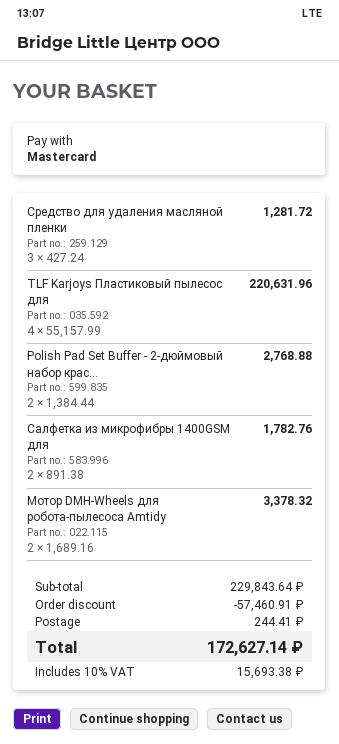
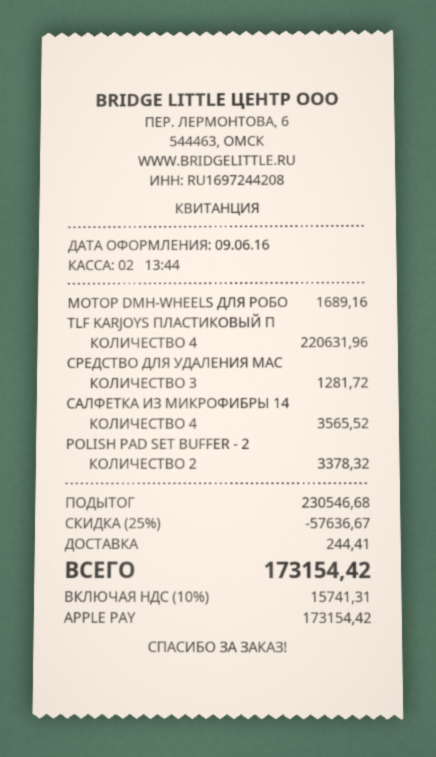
payment method: Mastercard -> Apple Pay
Polish Pad Set Buffer - 2-дюймовый набор крас...: 2 for 2768.88 -> 2 for 3378.32
Салфетка из микрофибры 1400GSM для: 2 for 1782.76 -> 4 for 3565.52
Мотор DMH-Wheels для робота-пылесоса Amtidy: 2 for 3378.32 -> 1 for 1689.16
subtotal: 229843.64 -> 230546.68
discount: 57460.91 -> 57636.67
tax: 10% = 15693.38 -> 10% = 15741.31
total: 172627.14 -> 173154.42

